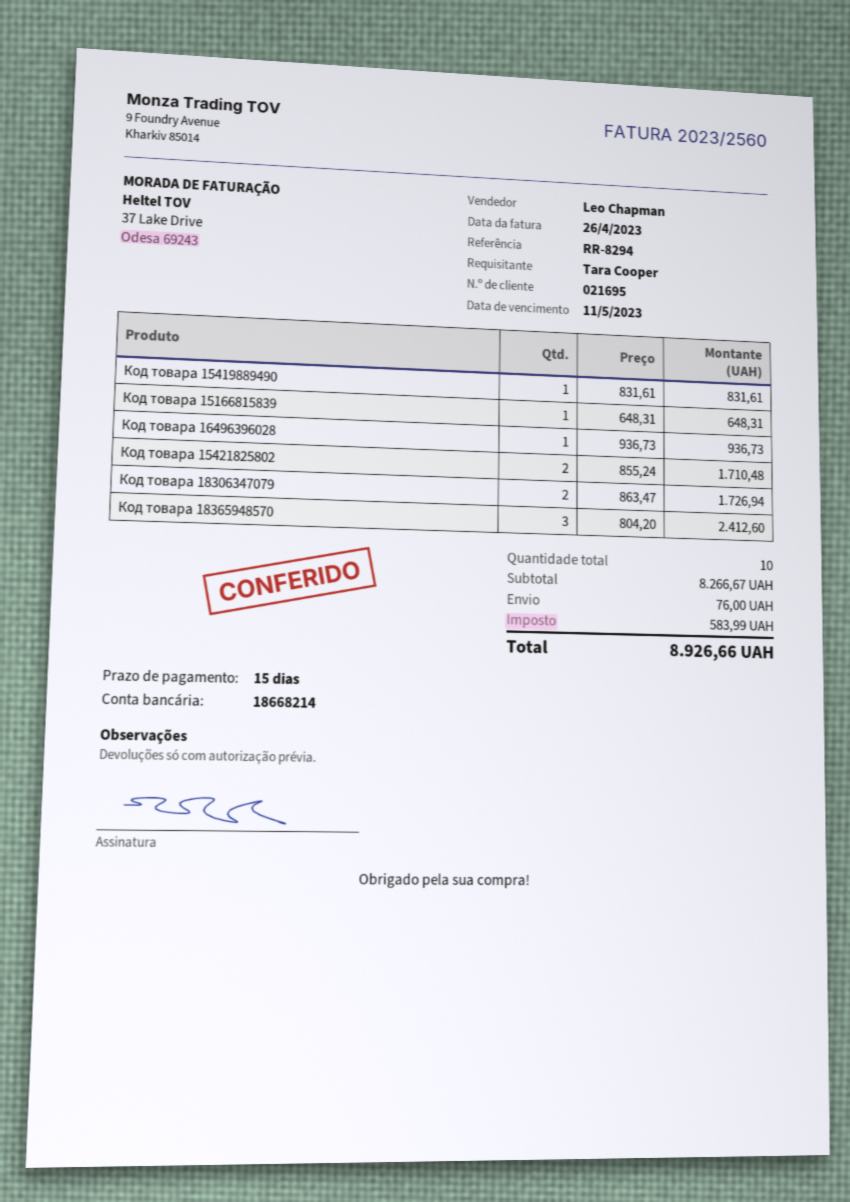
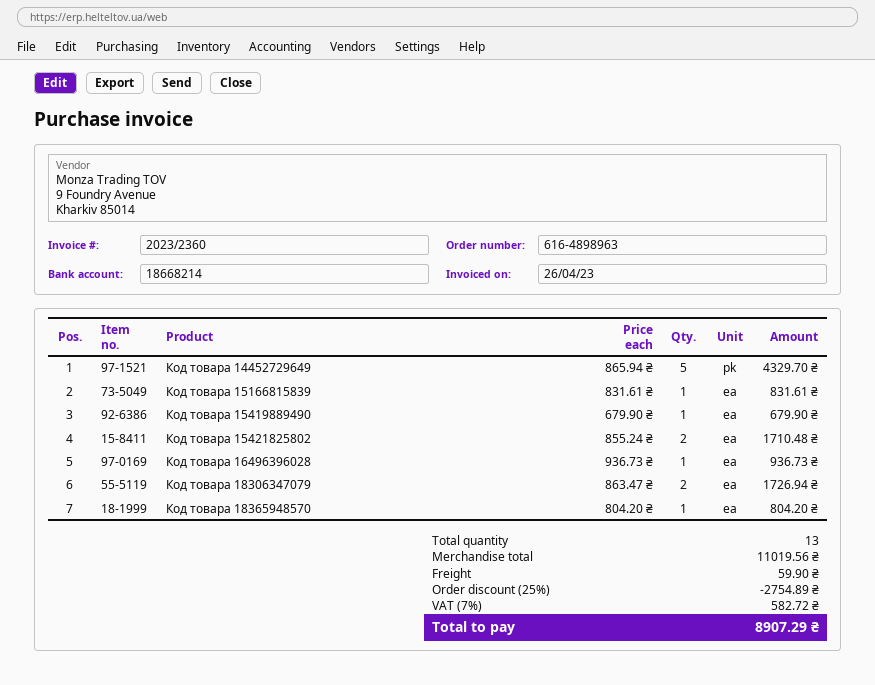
invoice number: 2023/2560 -> 2023/2360
Код товара 15419889490: 1 x 831.61 = 831.61 -> 1 x 679.90 = 679.90
Код товара 15166815839: 1 x 648.31 = 648.31 -> 1 x 831.61 = 831.61
Код товара 18365948570: 3 x 804.20 = 2412.60 -> 1 x 804.20 = 804.20
Код товара 14452729649: none -> 5 x 865.94 = 4329.70
total quantity: 10 -> 13
subtotal: 8266.67 -> 11019.56
discount: none -> 25% = 2754.89
shipping: 76.00 -> 59.90
tax: 583.99 -> 582.72
total: 8926.66 -> 8907.29

